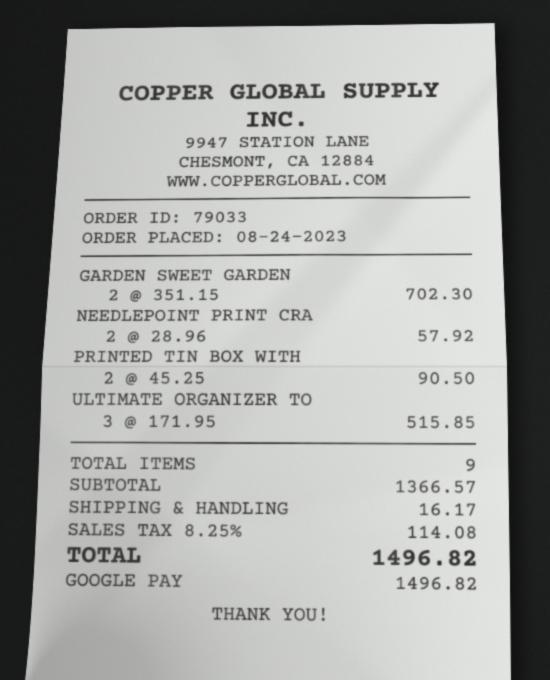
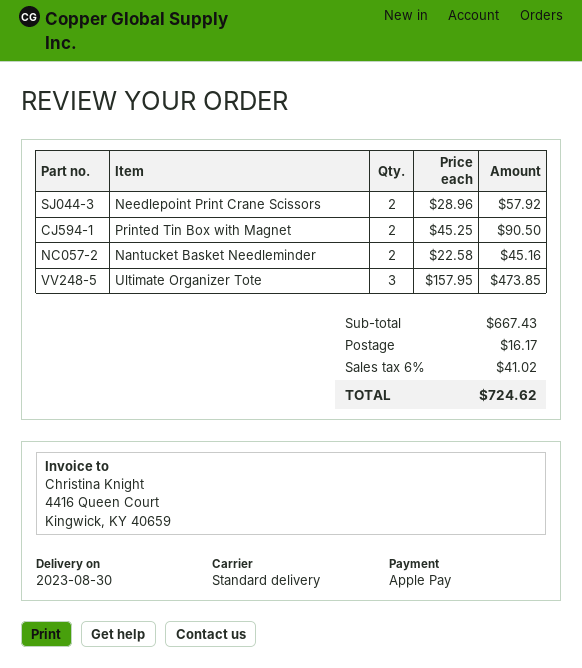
payment method: Google Pay -> Apple Pay
GARDEN SWEET GARDEN: 2 x 351.15 = 702.30 -> none
ULTIMATE ORGANIZER TO: 3 x 171.95 = 515.85 -> 3 x 157.95 = 473.85
Nantucket Basket Needleminder: none -> 2 x 22.58 = 45.16
subtotal: 1366.57 -> 667.43
tax: 8.25% = 114.08 -> 6% = 41.02
total: 1496.82 -> 724.62

